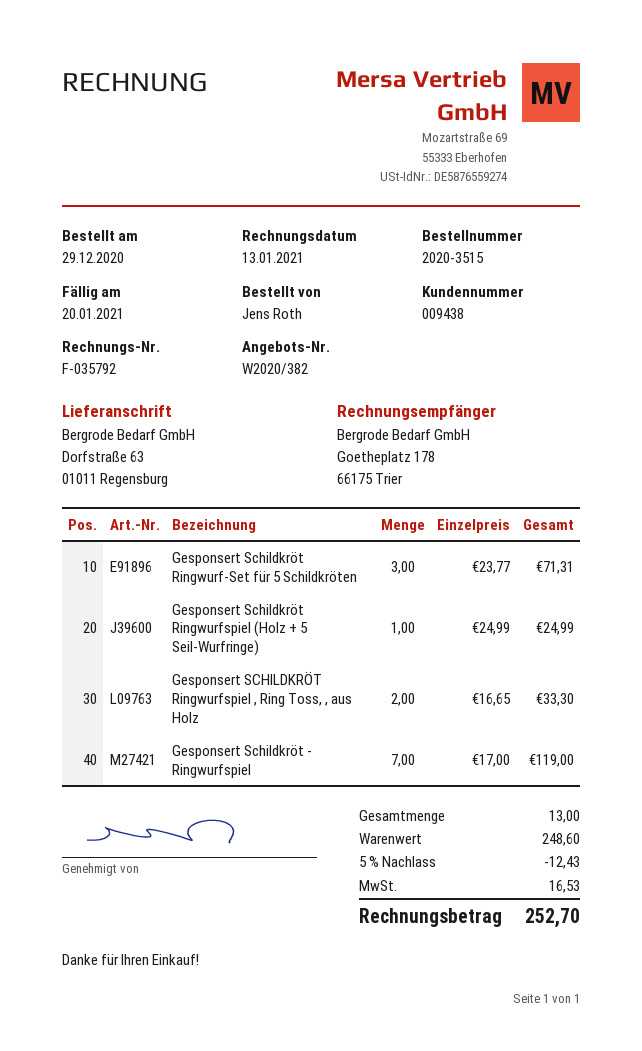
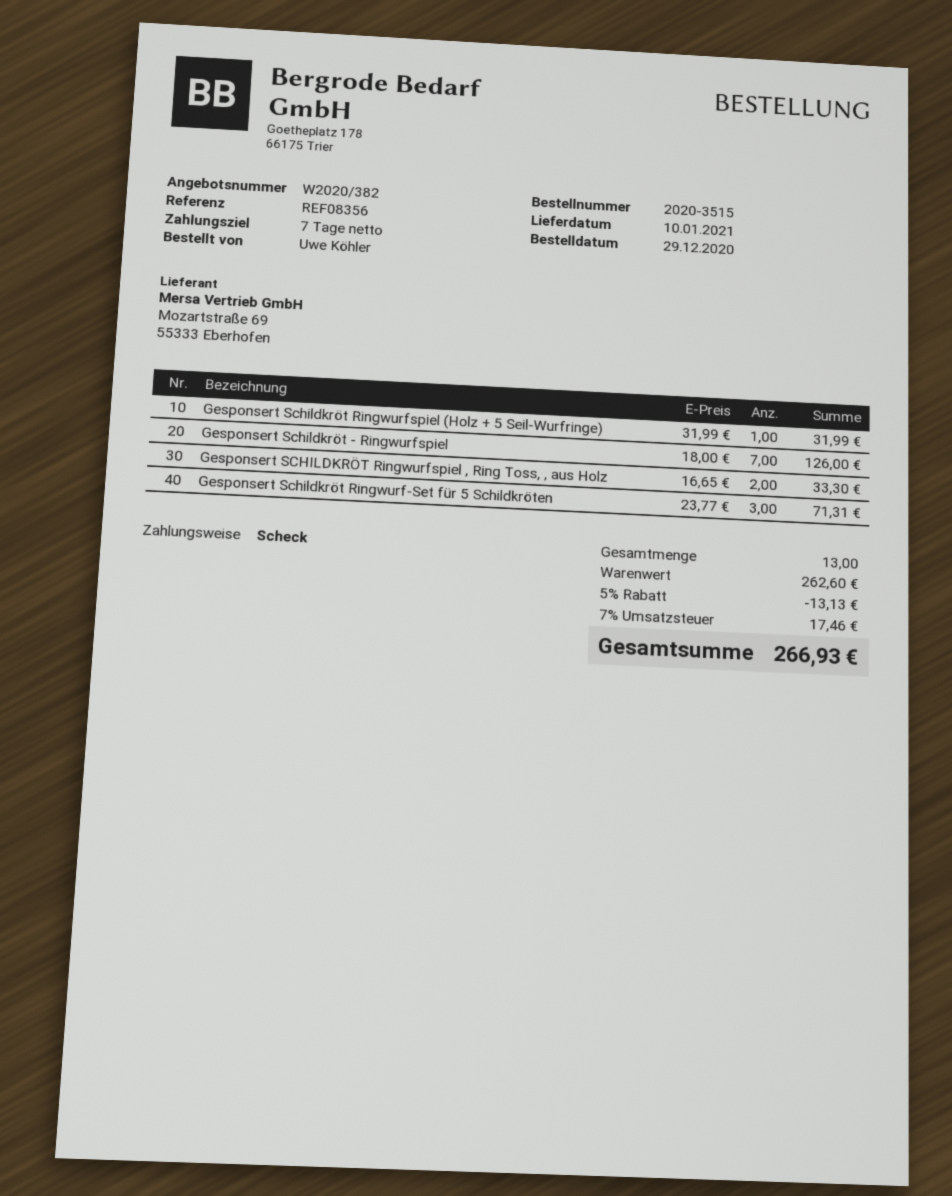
ordered by: Jens Roth -> Uwe Köhler
Gesponsert Schildkröt Ringwurfspiel (Holz + 5 Seil-Wurfringe): 1 x 24.99 = 24.99 -> 1 x 31.99 = 31.99
Gesponsert Schildkröt - Ringwurfspiel: 7 x 17.00 = 119.00 -> 7 x 18.00 = 126.00
subtotal: 248.60 -> 262.60
discount: 5% = 12.43 -> 5% = 13.13
tax: 16.53 -> 17.46
total: 252.70 -> 266.93

